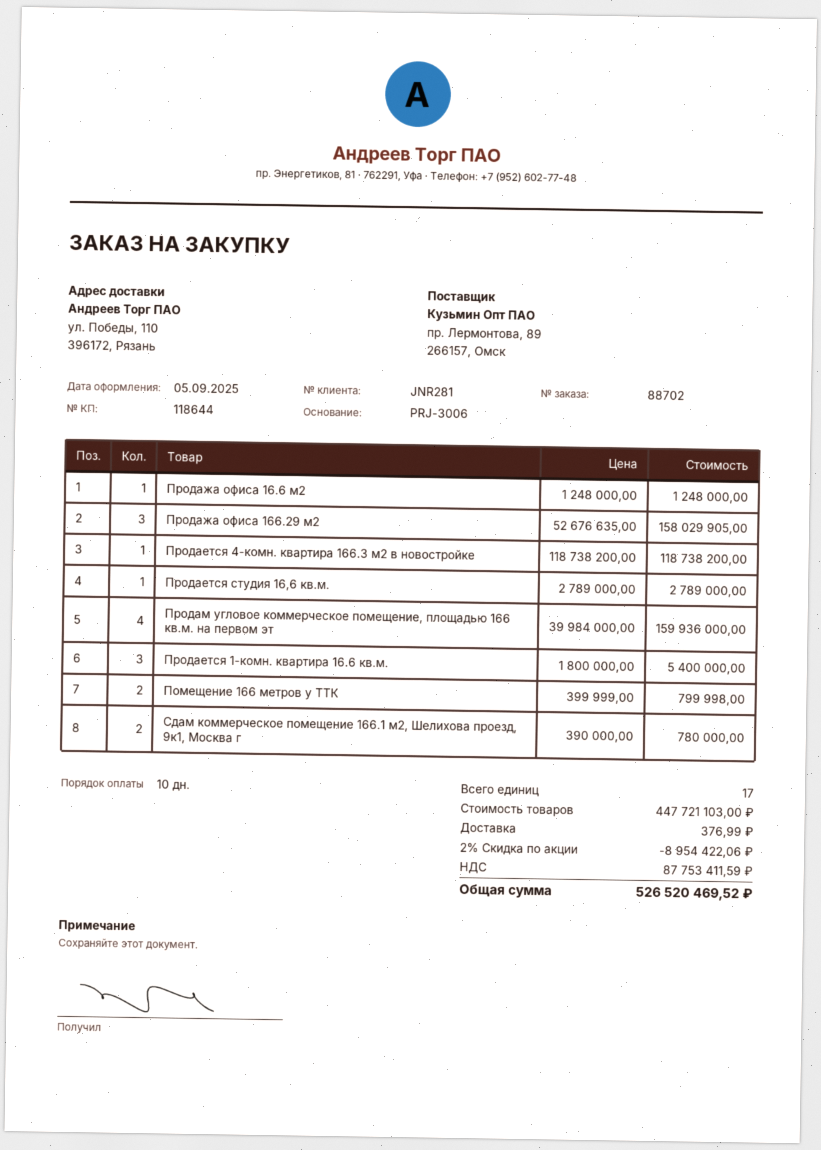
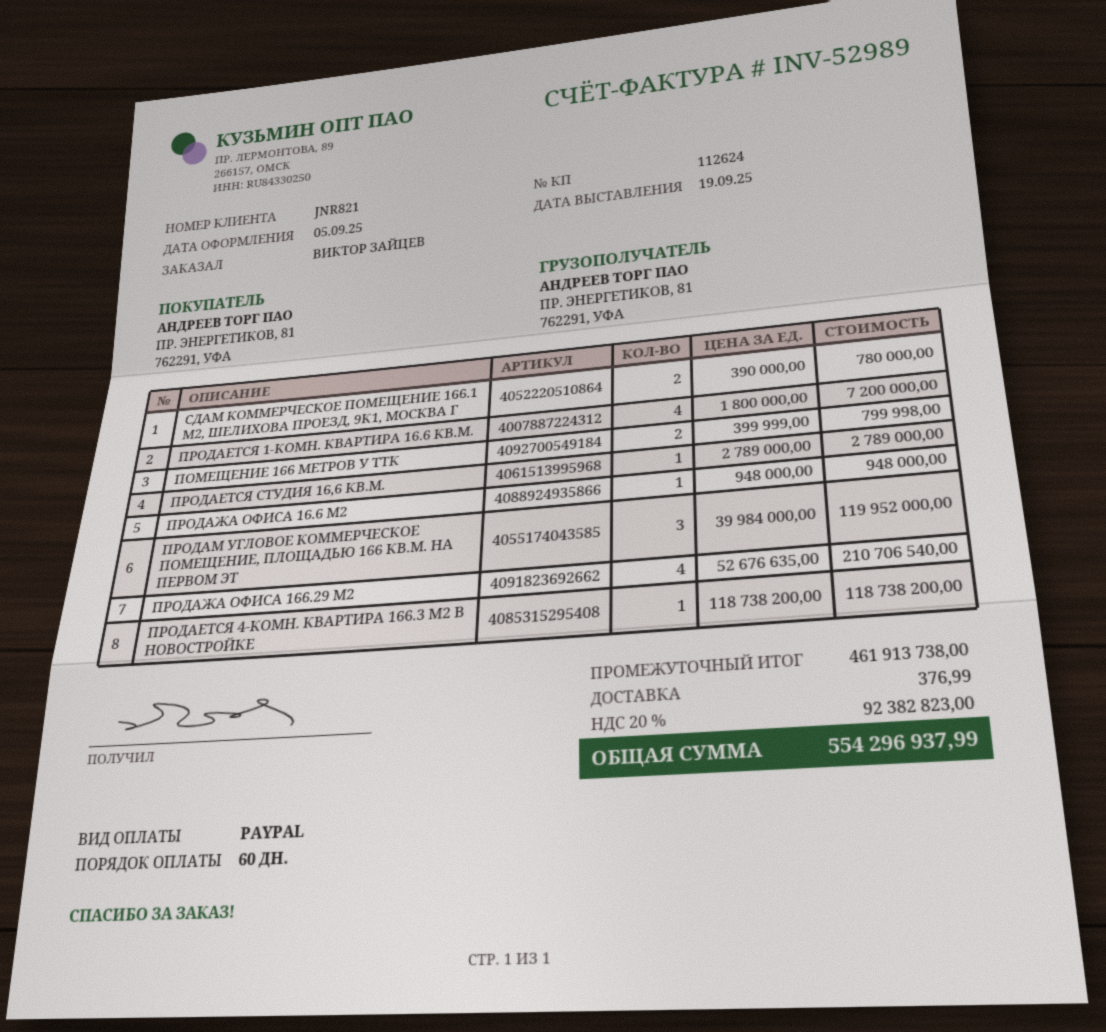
quote number: 118644 -> 112624
payment terms: 10 days -> 60 days
customer number: JNR281 -> JNR821
ship to: ул. Победы, 110, 396172, Рязань -> ПР. ЭНЕРГЕТИКОВ, 81, 762291, УФА
Продажа офиса 16.6 м2: 1 x 1248000.00 = 1248000.00 -> 1 x 948000.00 = 948000.00
Продажа офиса 166.29 м2: 3 x 52676635.00 = 158029905.00 -> 4 x 52676635.00 = 210706540.00
Продам угловое коммерческое помещение, площадью 166 кв.м. на первом эт: 4 x 39984000.00 = 159936000.00 -> 3 x 39984000.00 = 119952000.00
Продается 1-комн. квартира 16.6 кв.м.: 3 x 1800000.00 = 5400000.00 -> 4 x 1800000.00 = 7200000.00
subtotal: 447721103.00 -> 461913738.00
discount: 2% = 8954422.06 -> none
tax: 87753411.59 -> 92382823.00
total: 526520469.52 -> 554296937.99

